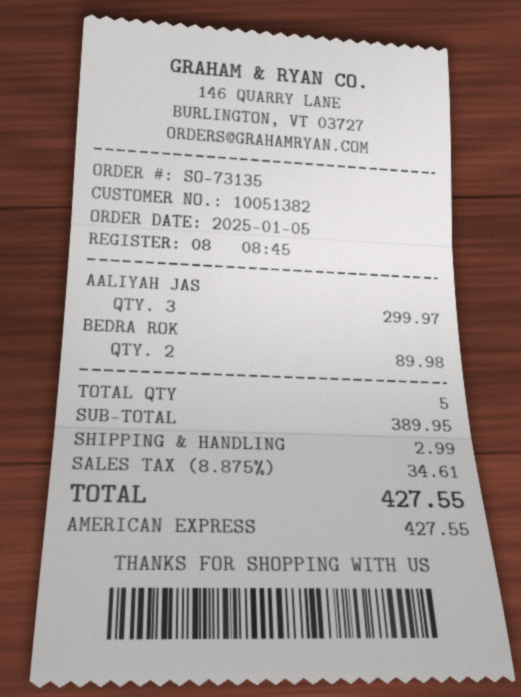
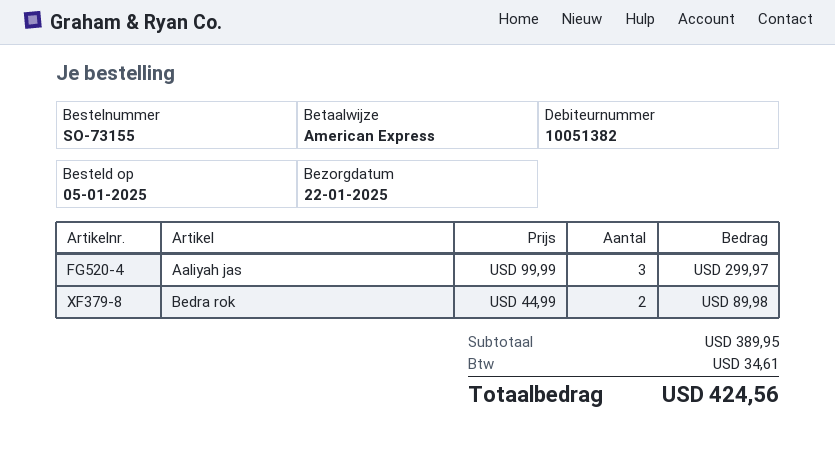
order number: SO-73135 -> SO-73155
shipping: 2.99 -> none
total: 427.55 -> 424.56

